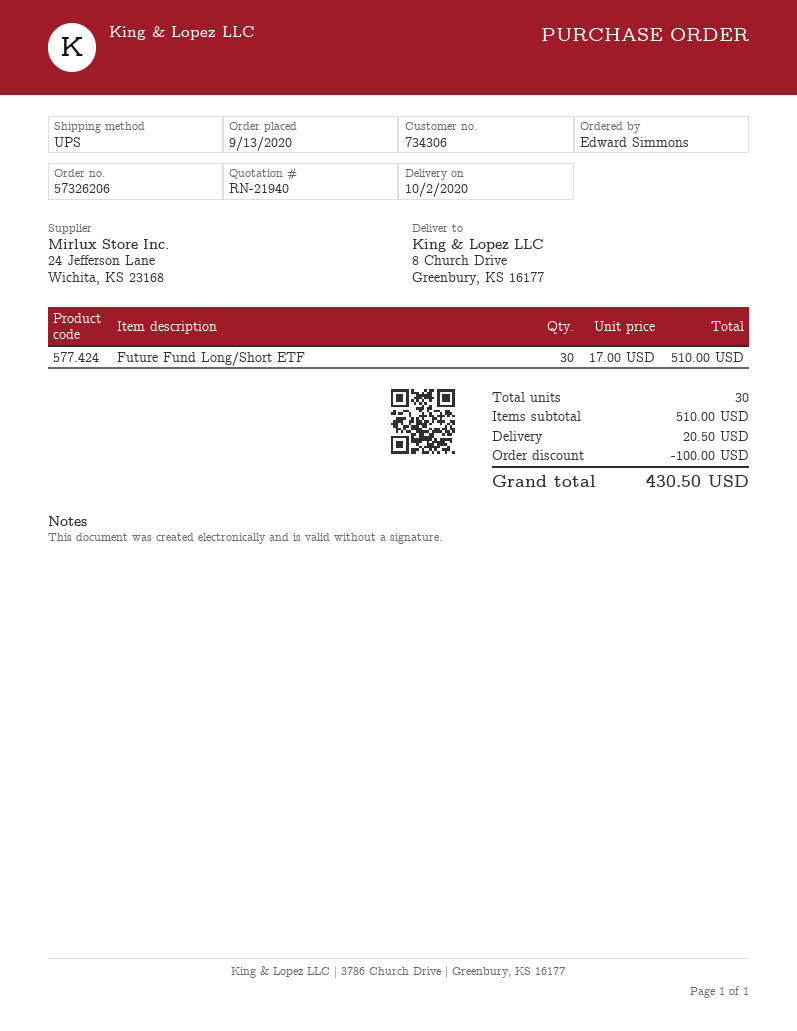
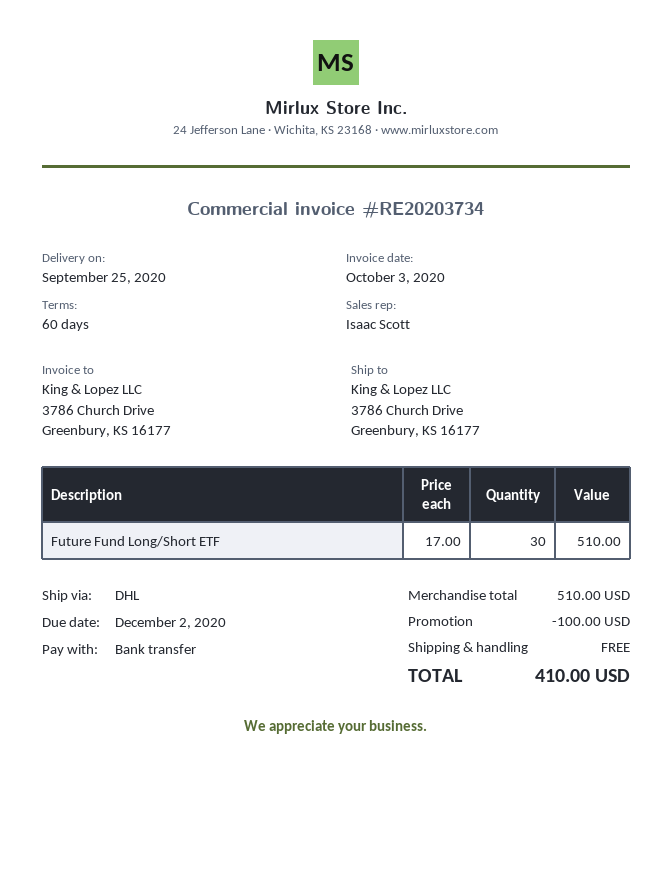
delivery date: 2020-10-02 -> 2020-09-25
shipping method: UPS -> DHL
ship to: 8 Church Drive, Greenbury, KS 16177 -> 3786 Church Drive, Greenbury, KS 16177
shipping: 20.50 -> 0.00
total: 430.50 -> 410.00

